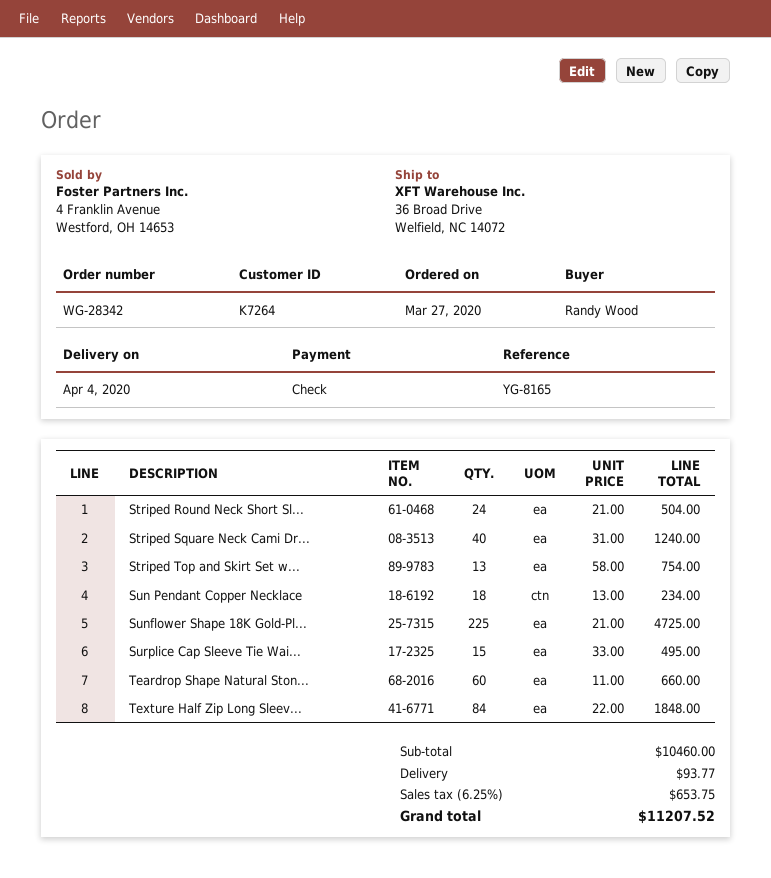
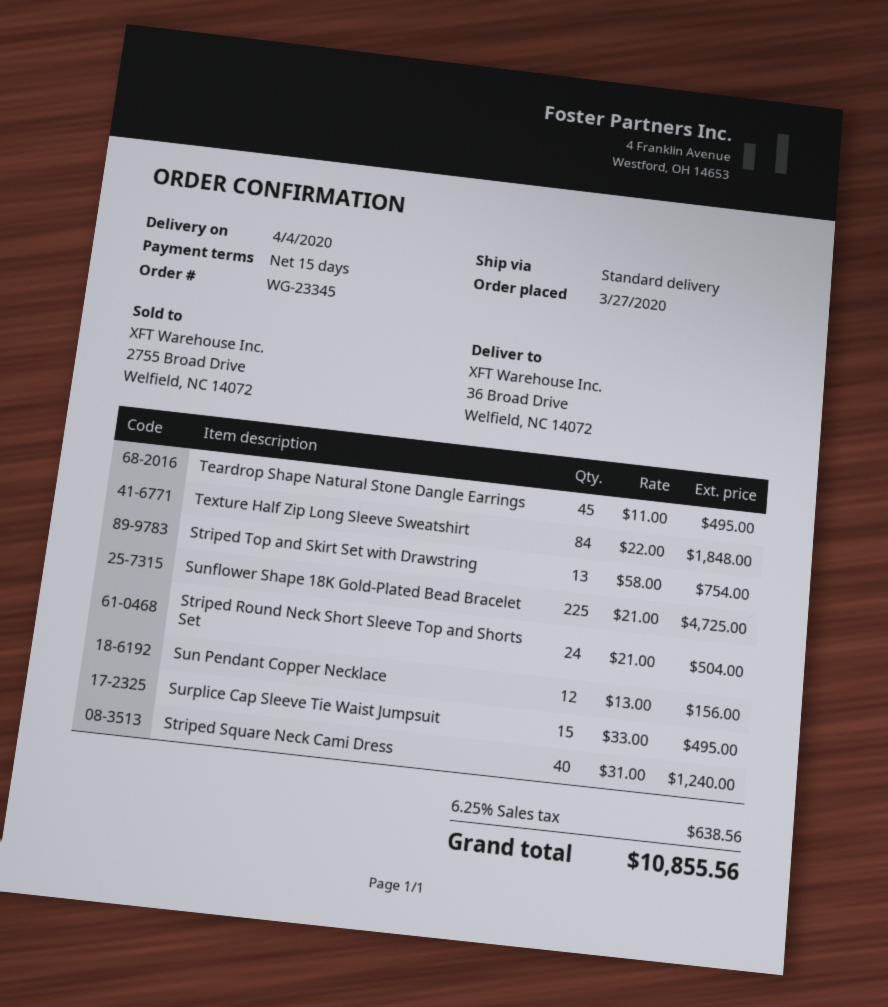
order number: WG-28342 -> WG-23345
Sun Pendant Copper Necklace: 18 x 13.00 = 234.00 -> 12 x 13.00 = 156.00
Teardrop Shape Natural Ston...: 60 x 11.00 = 660.00 -> 45 x 11.00 = 495.00
shipping: 93.77 -> none
tax: 6.25% = 653.75 -> 6.25% = 638.56
total: 11207.52 -> 10855.56

